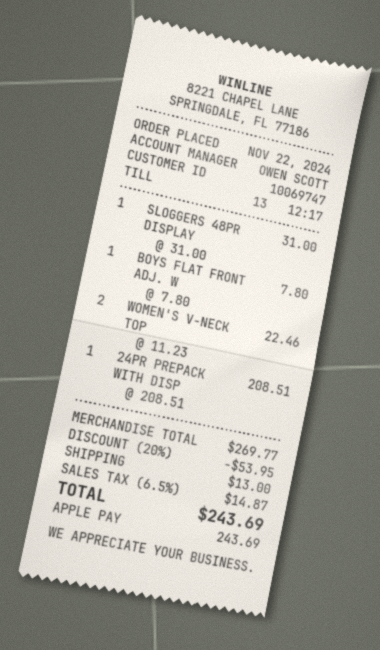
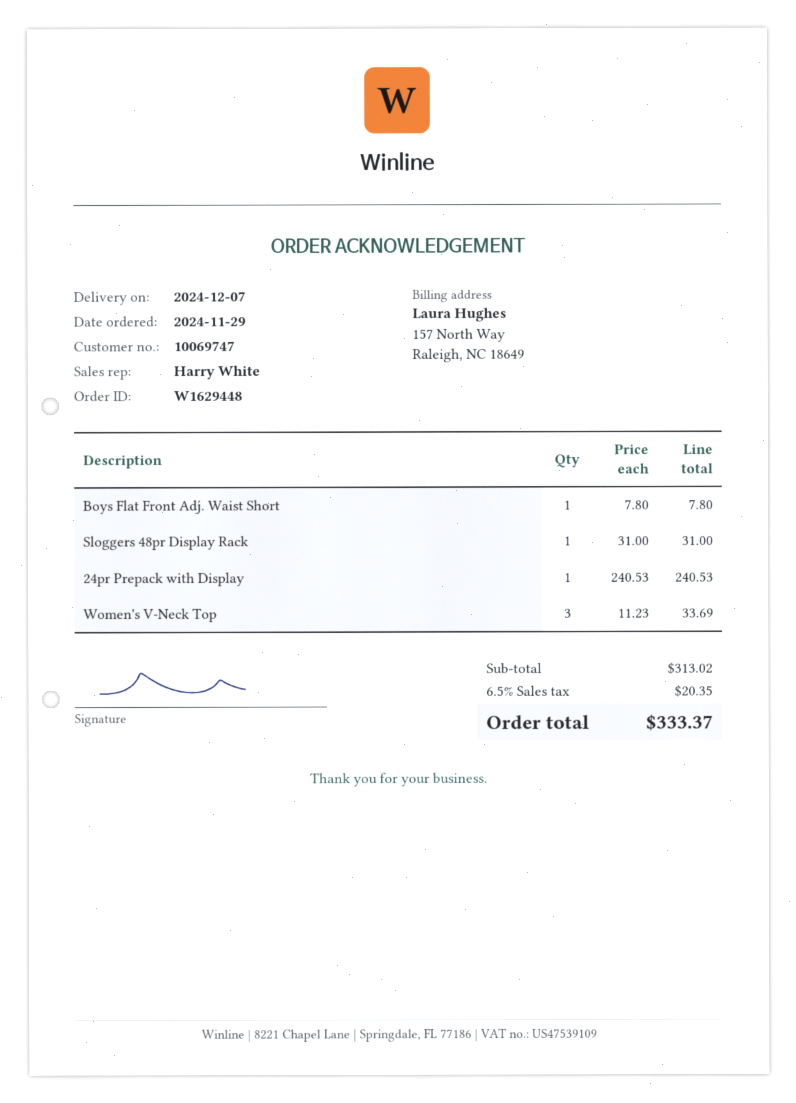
order date: 2024-11-22 -> 2024-11-29
sales rep: OWEN SCOTT -> Harry White
WOMEN'S V-NECK TOP: 2 x 11.23 = 22.46 -> 3 x 11.23 = 33.69
24PR PREPACK WITH DISP: 1 x 208.51 = 208.51 -> 1 x 240.53 = 240.53
subtotal: 269.77 -> 313.02
discount: 20% = 53.95 -> none
shipping: 13.00 -> none
tax: 6.5% = 14.87 -> 6.5% = 20.35
total: 243.69 -> 333.37

